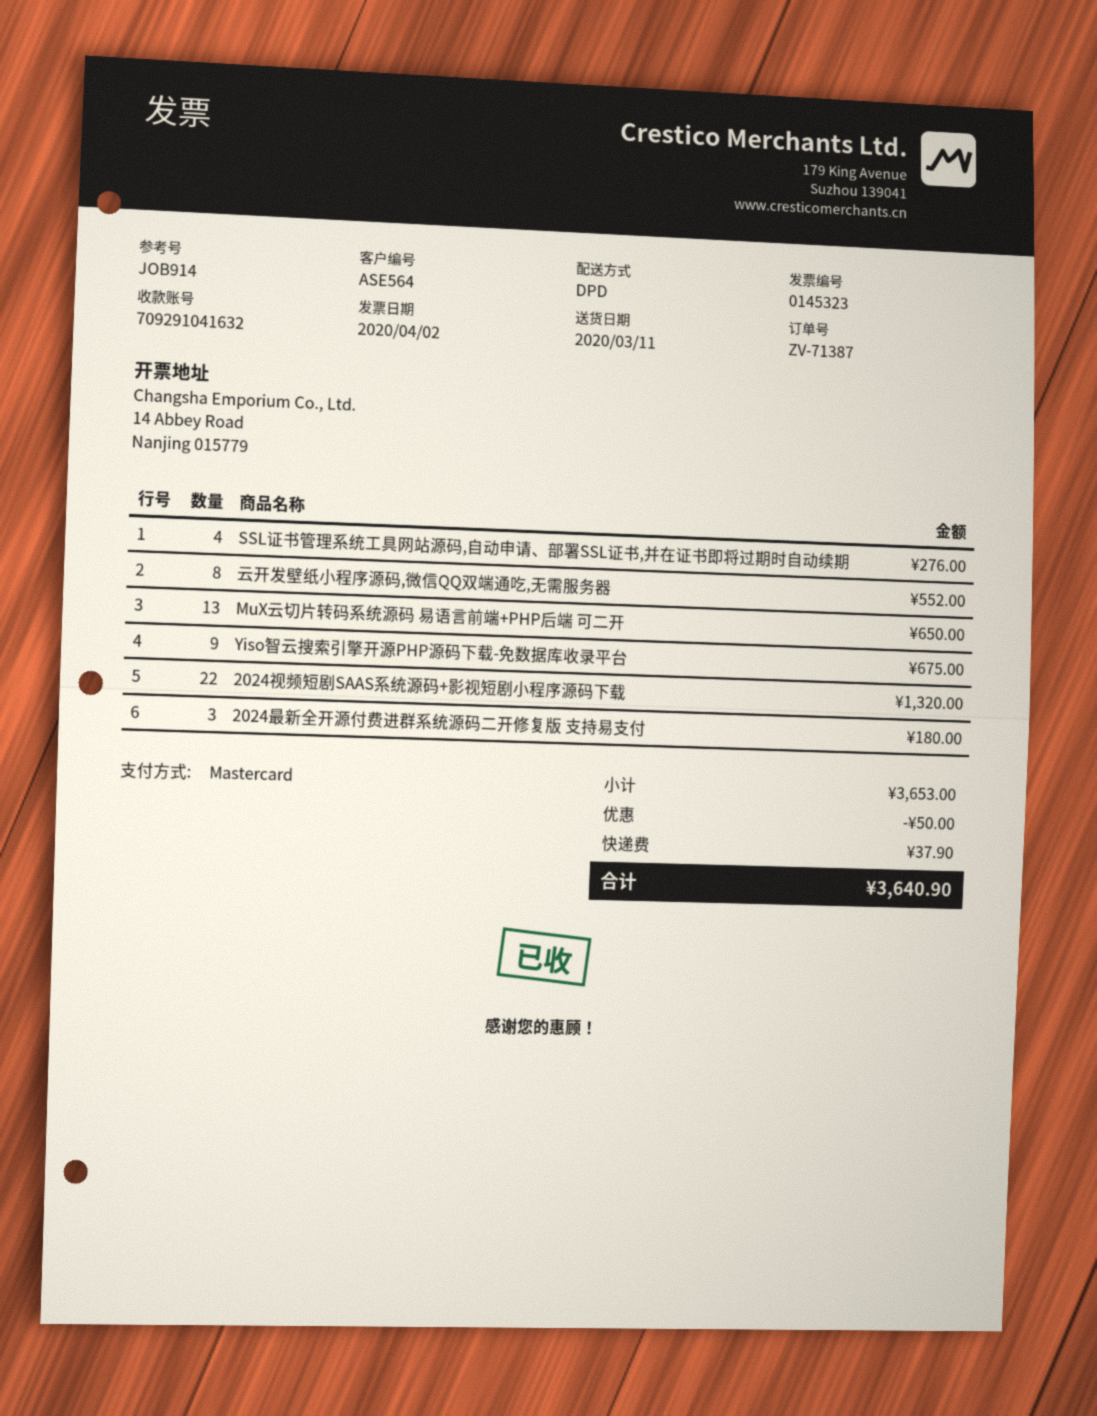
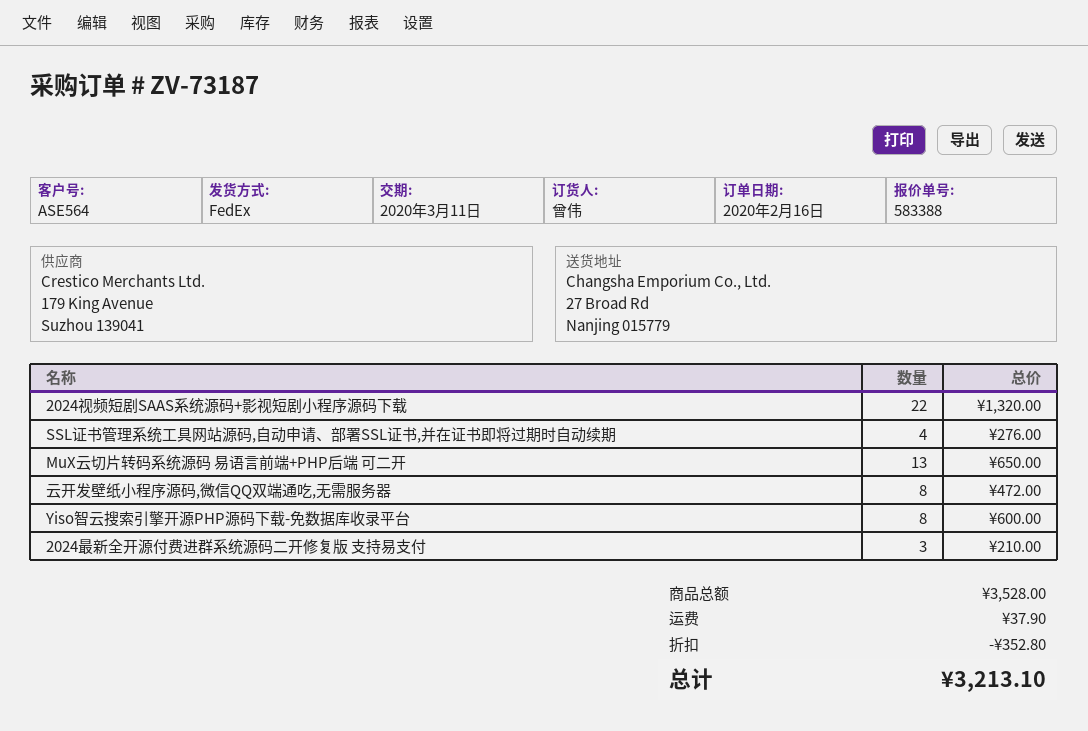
order number: ZV-71387 -> ZV-73187
shipping method: DPD -> FedEx
云开发壁纸小程序源码,微信QQ双端通吃,无需服务器: 8 for 552.00 -> 8 for 472.00
Yiso智云搜索引擎开源PHP源码下载-免数据库收录平台: 9 for 675.00 -> 8 for 600.00
2024最新全开源付费进群系统源码二开修复版 支持易支付: 3 for 180.00 -> 3 for 210.00
subtotal: 3653.00 -> 3528.00
discount: 50.00 -> 352.80
total: 3640.90 -> 3213.10

